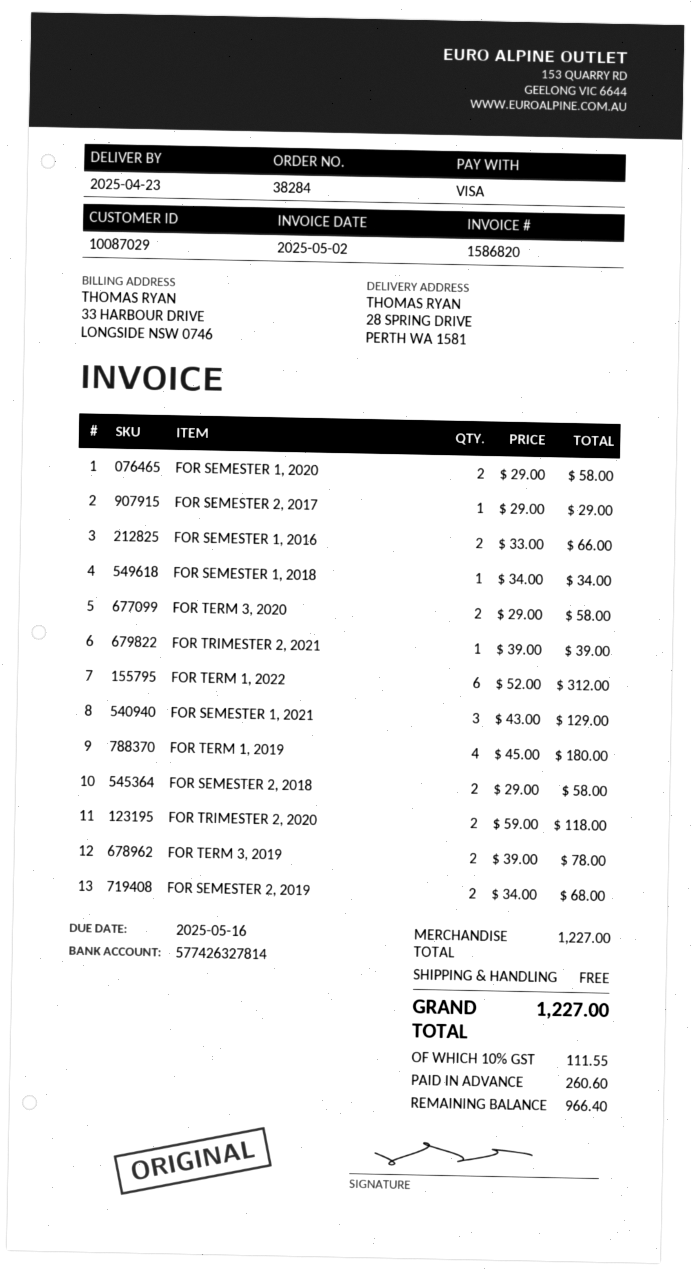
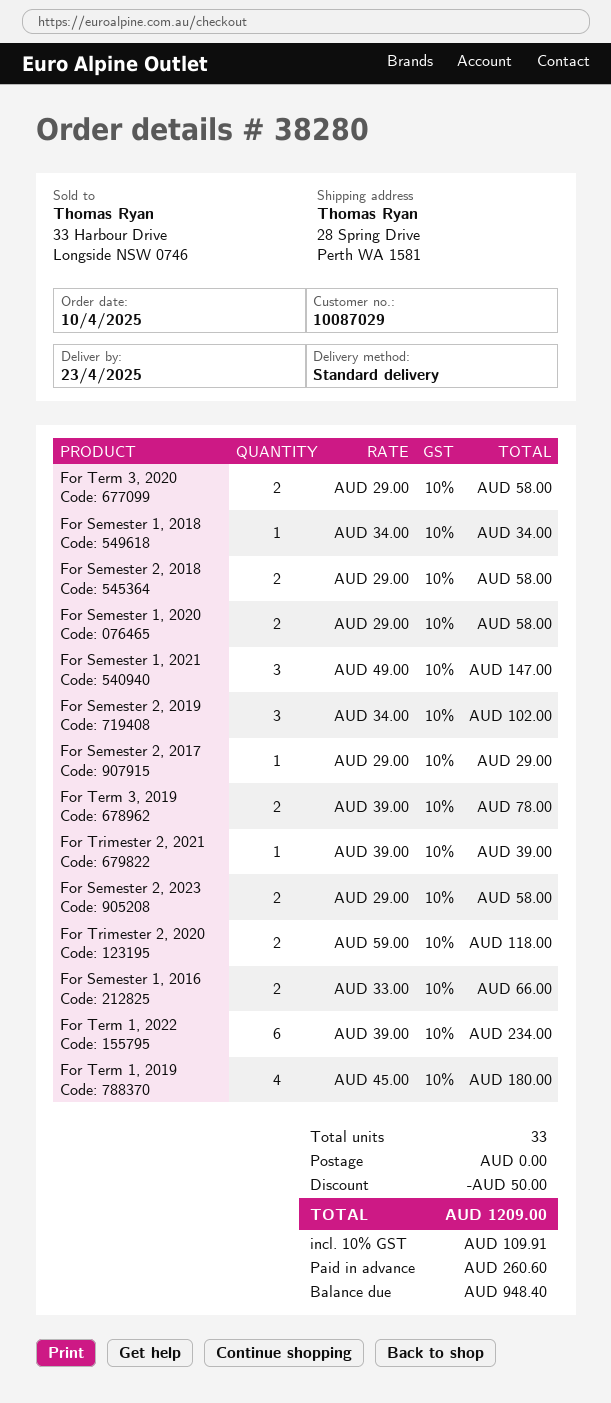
order number: 38284 -> 38280
FOR TERM 1, 2022: 6 x 52.00 = 312.00 -> 6 x 39.00 = 234.00
FOR SEMESTER 1, 2021: 3 x 43.00 = 129.00 -> 3 x 49.00 = 147.00
FOR SEMESTER 2, 2019: 2 x 34.00 = 68.00 -> 3 x 34.00 = 102.00
For Semester 2, 2023: none -> 2 x 29.00 = 58.00
discount: none -> 50.00
tax: 10% = 111.55 -> 10% = 109.91
total: 1227.00 -> 1209.00
balance: 966.40 -> 948.40

